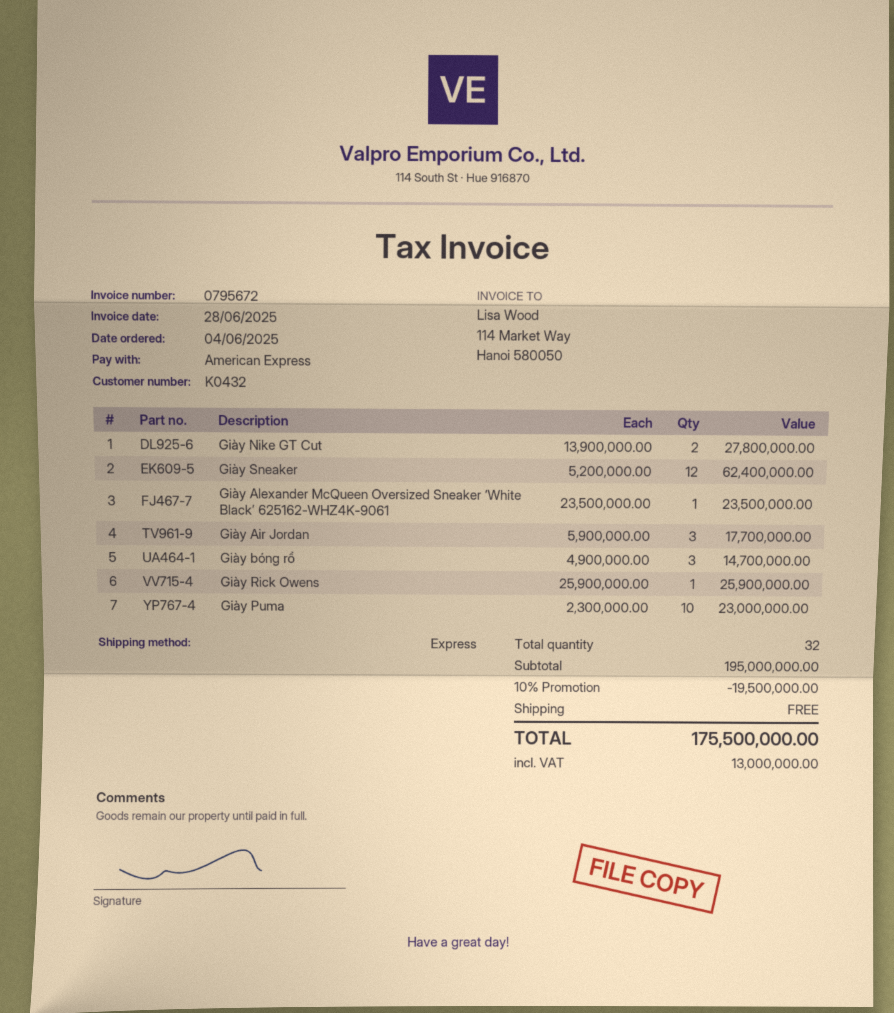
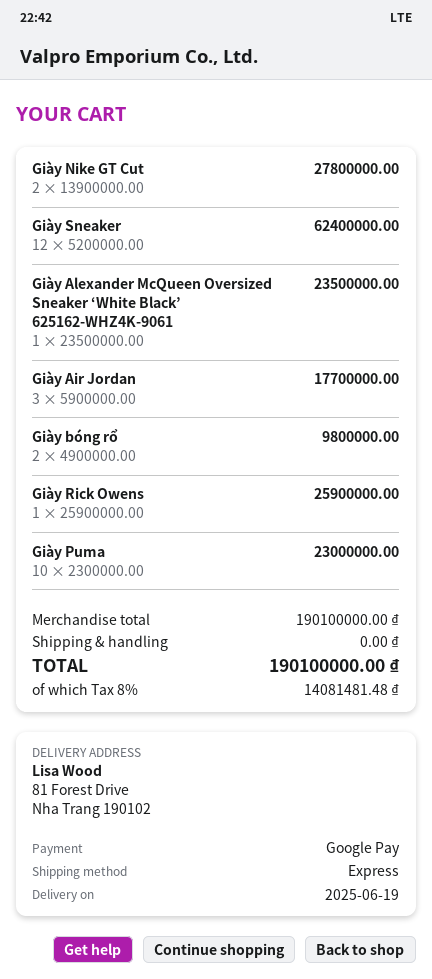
payment method: American Express -> Google Pay
Giày bóng rổ: 3 x 4900000.00 = 14700000.00 -> 2 x 4900000.00 = 9800000.00
subtotal: 195000000.00 -> 190100000.00
discount: 10% = 19500000.00 -> none
tax: 13000000.00 -> 14081481.48
total: 175500000.00 -> 190100000.00

